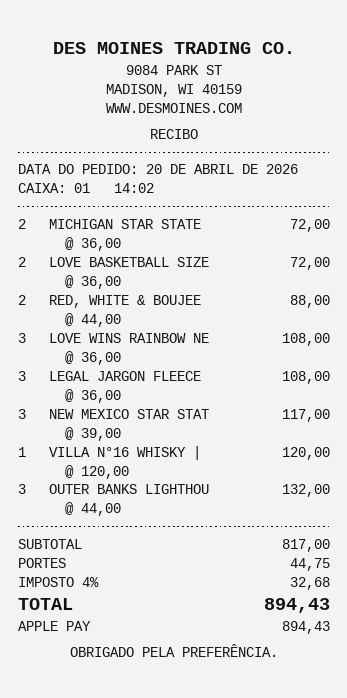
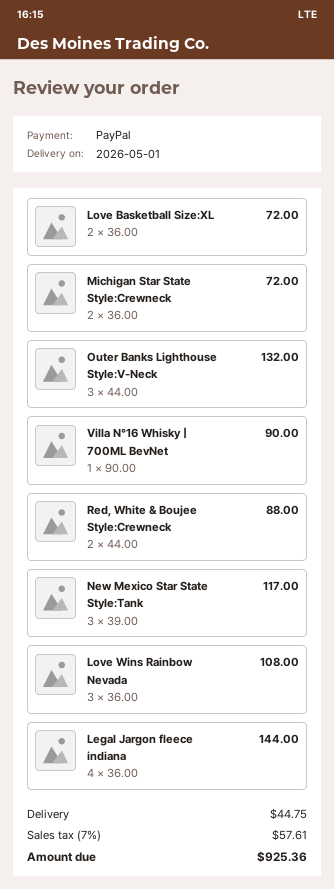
payment method: Apple Pay -> PayPal
LEGAL JARGON FLEECE: 3 x 36.00 = 108.00 -> 4 x 36.00 = 144.00
VILLA N°16 WHISKY |: 1 x 120.00 = 120.00 -> 1 x 90.00 = 90.00
tax: 4% = 32.68 -> 7% = 57.61
total: 894.43 -> 925.36

